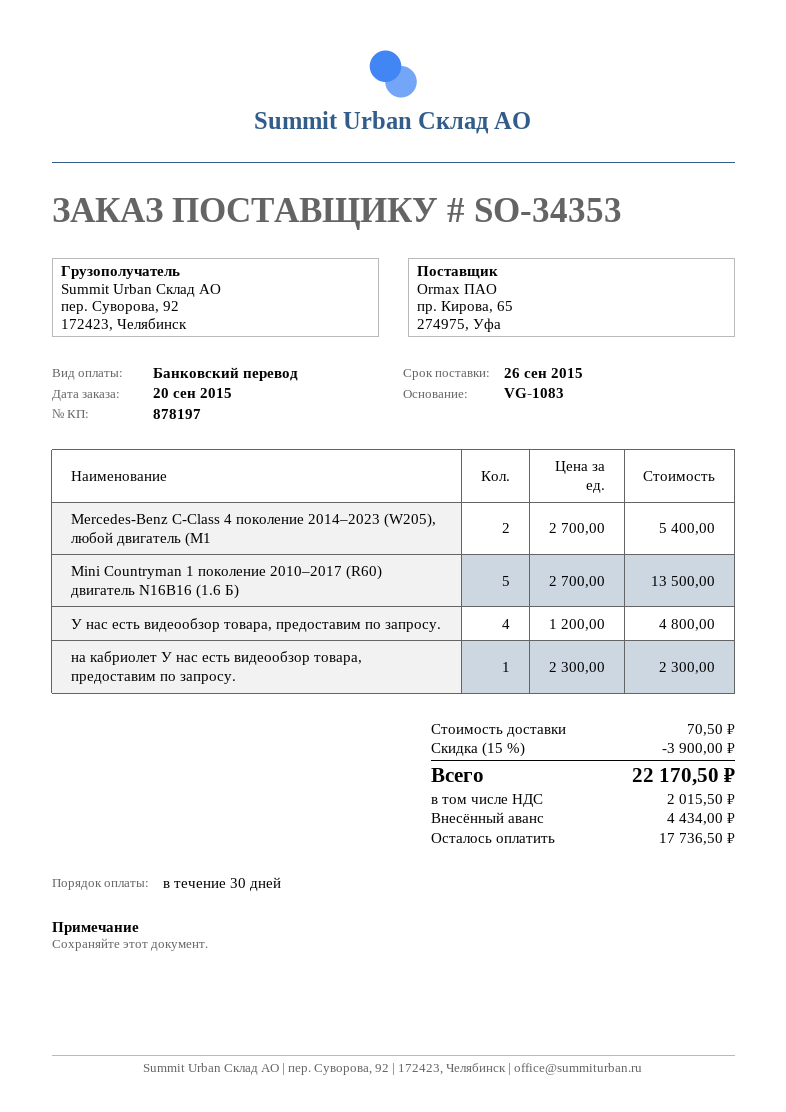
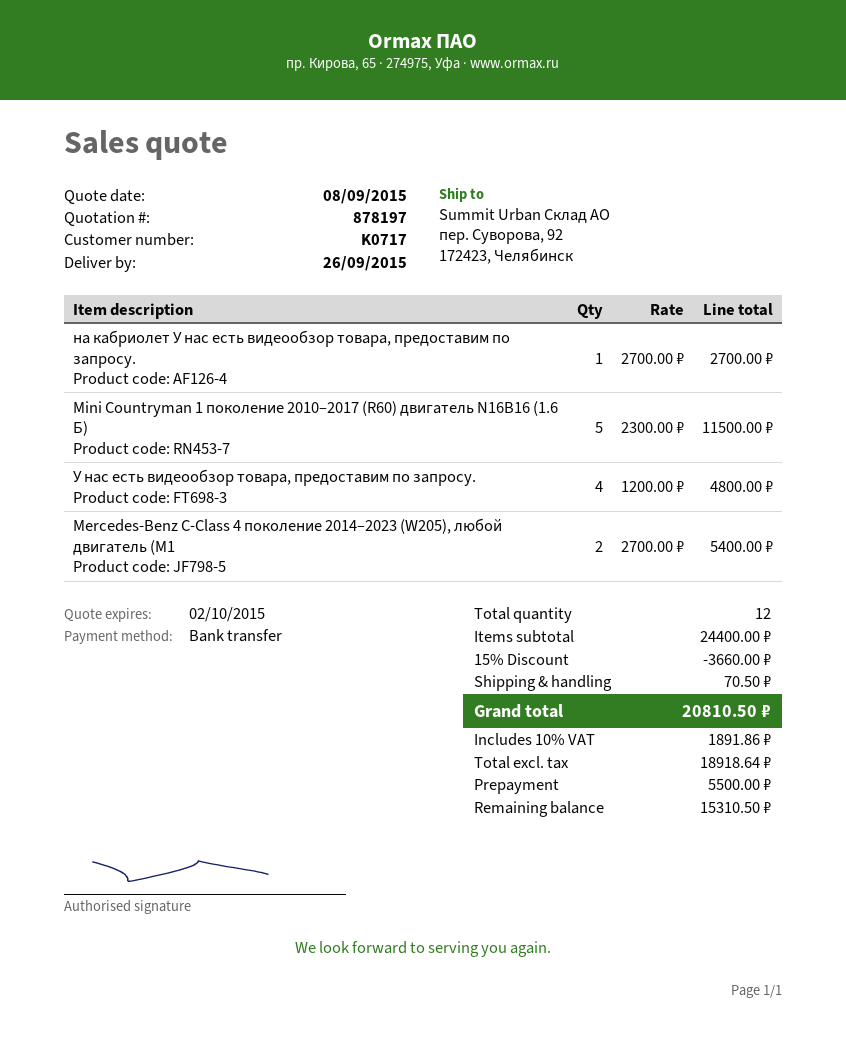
Mini Countryman 1 поколение 2010–2017 (R60) двигатель N16B16 (1.6 Б): 5 x 2700.00 = 13500.00 -> 5 x 2300.00 = 11500.00
на кабриолет У нас есть видеообзор товара, предоставим по запросу.: 1 x 2300.00 = 2300.00 -> 1 x 2700.00 = 2700.00
discount: 15% = 3900.00 -> 15% = 3660.00
tax: 2015.50 -> 1891.86
total: 22170.50 -> 20810.50
deposit: 4434.00 -> 5500.00
balance: 17736.50 -> 15310.50

